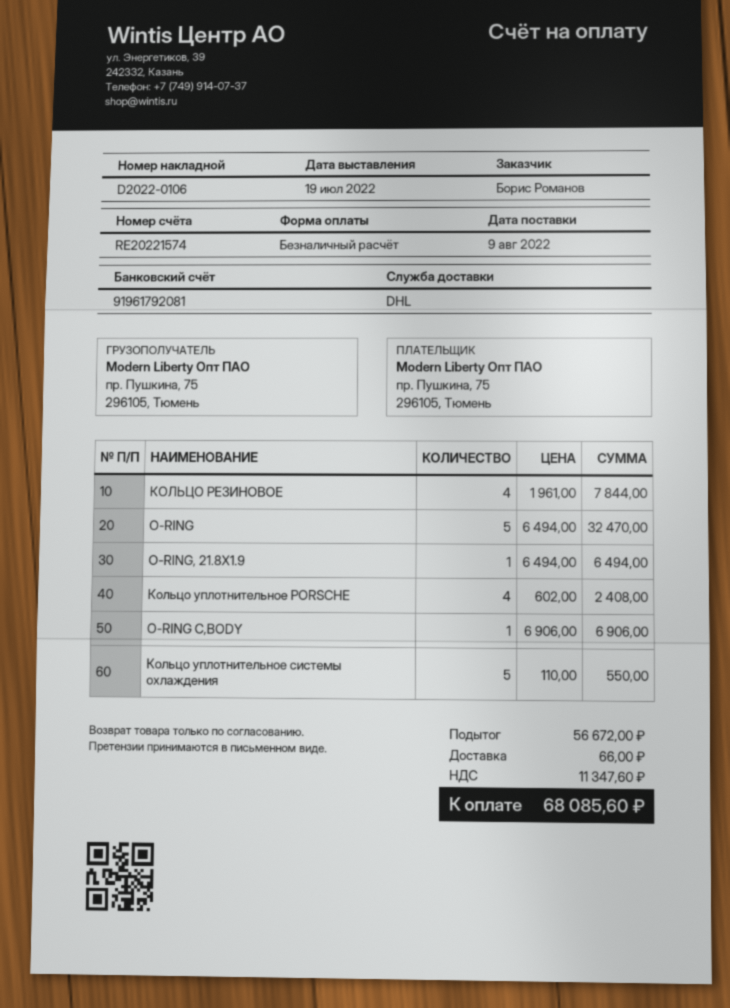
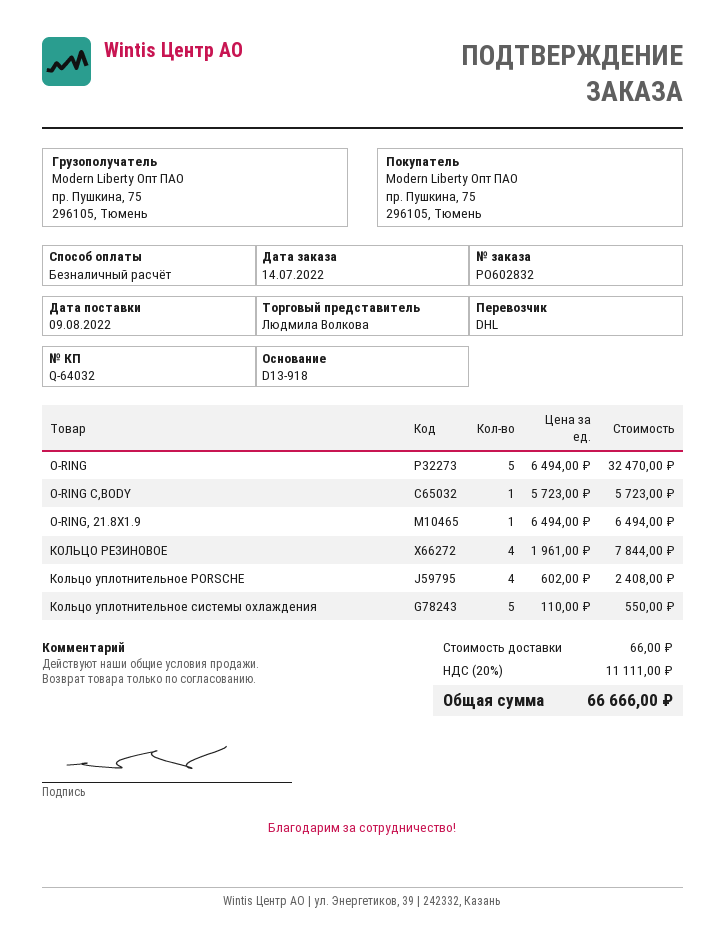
O-RING C,BODY: 1 x 6906.00 = 6906.00 -> 1 x 5723.00 = 5723.00
tax: 11347.60 -> 11111.00
total: 68085.60 -> 66666.00

